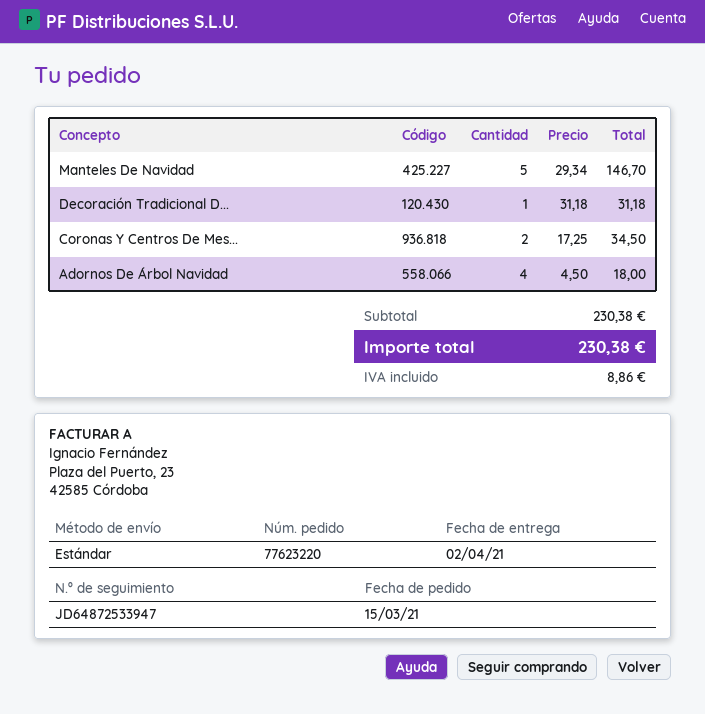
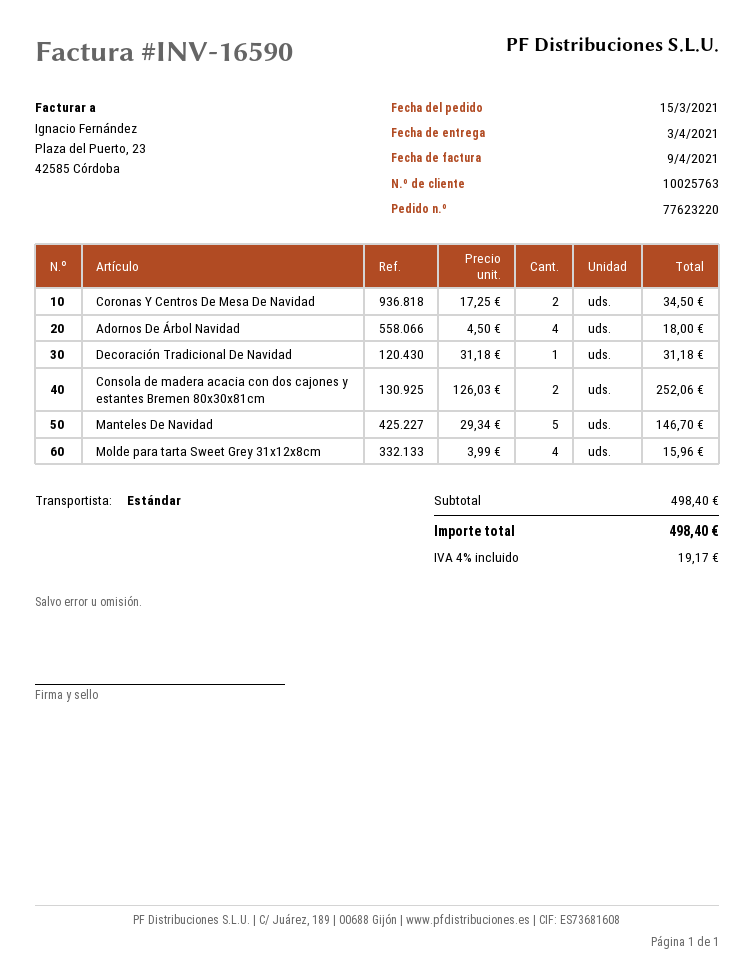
delivery date: 2021-04-02 -> 2021-04-03
Consola de madera acacia con dos cajones y estantes Bremen 80x30x81cm: none -> 2 x 126.03 = 252.06
Molde para tarta Sweet Grey 31x12x8cm: none -> 4 x 3.99 = 15.96
subtotal: 230.38 -> 498.40
tax: 8.86 -> 19.17
total: 230.38 -> 498.40

